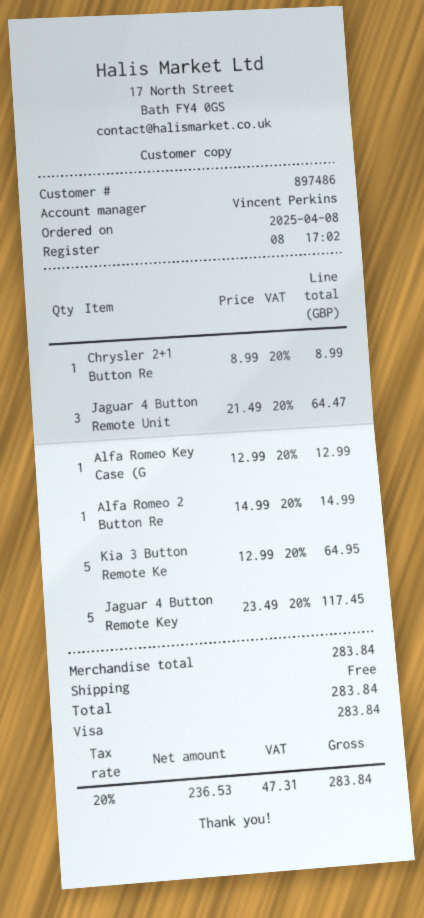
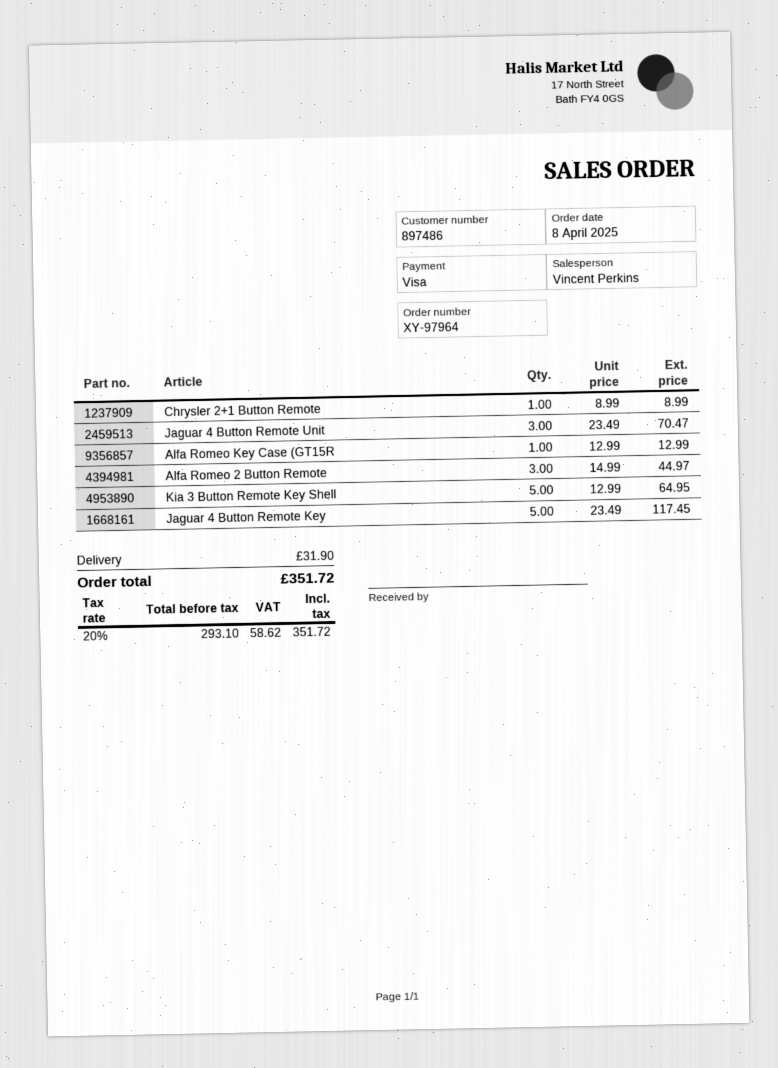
Jaguar 4 Button Remote Unit: 3 x 21.49 = 64.47 -> 3 x 23.49 = 70.47
Alfa Romeo 2 Button Re: 1 x 14.99 = 14.99 -> 3 x 14.99 = 44.97
shipping: 0.00 -> 31.90
net: 236.53 -> 293.10
tax: 20% = 47.31 -> 20% = 58.62
total: 283.84 -> 351.72

